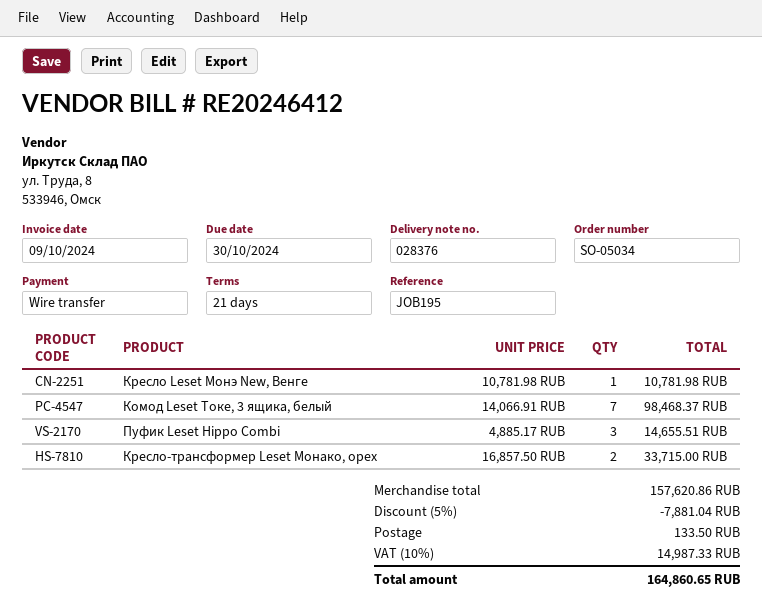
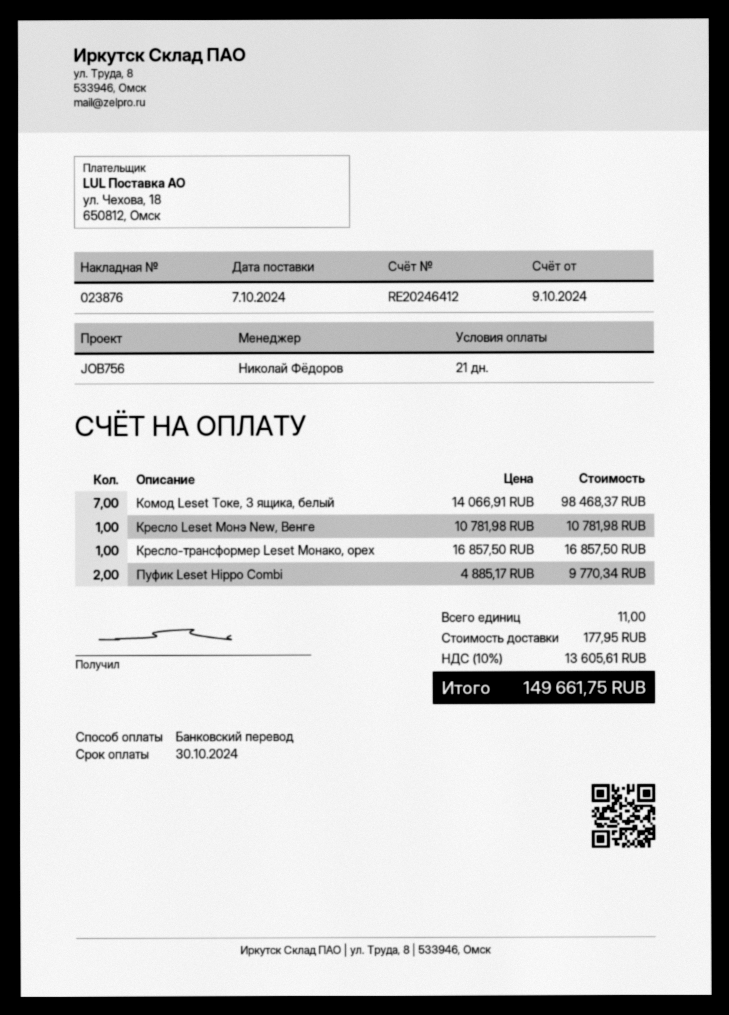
delivery note number: 028376 -> 023876
reference: JOB195 -> JOB756
Пуфик Leset Hippo Combi: 3 x 4885.17 = 14655.51 -> 2 x 4885.17 = 9770.34
Кресло-трансформер Leset Монако, орех: 2 x 16857.50 = 33715.00 -> 1 x 16857.50 = 16857.50
discount: 5% = 7881.04 -> none
shipping: 133.50 -> 177.95
tax: 10% = 14987.33 -> 10% = 13605.61
total: 164860.65 -> 149661.75

